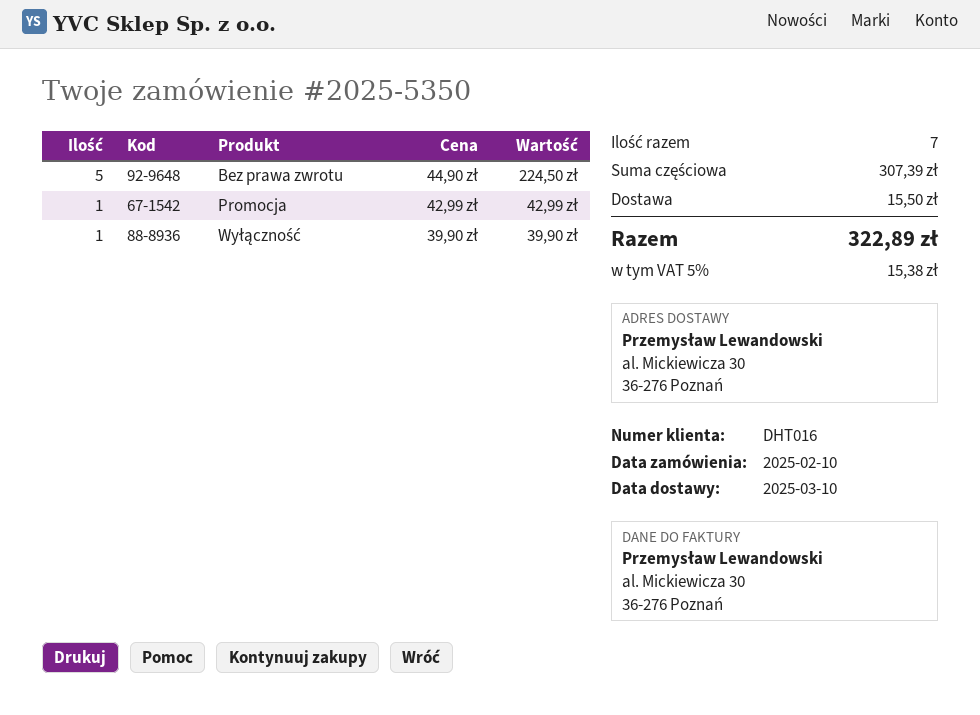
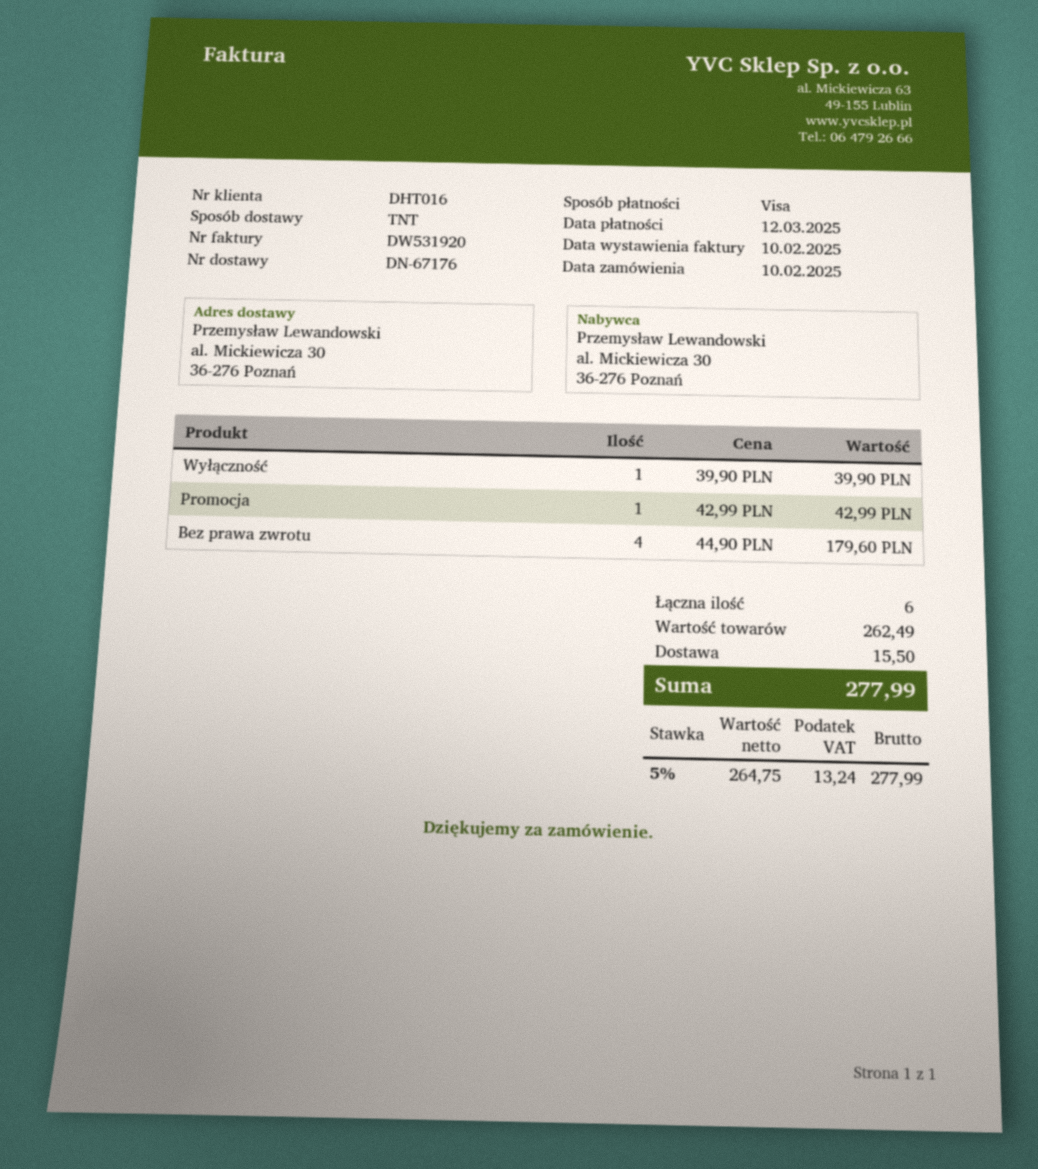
Bez prawa zwrotu: 5 x 44.90 = 224.50 -> 4 x 44.90 = 179.60
total quantity: 7 -> 6
subtotal: 307.39 -> 262.49
tax: 5% = 15.38 -> 5% = 13.24
total: 322.89 -> 277.99

